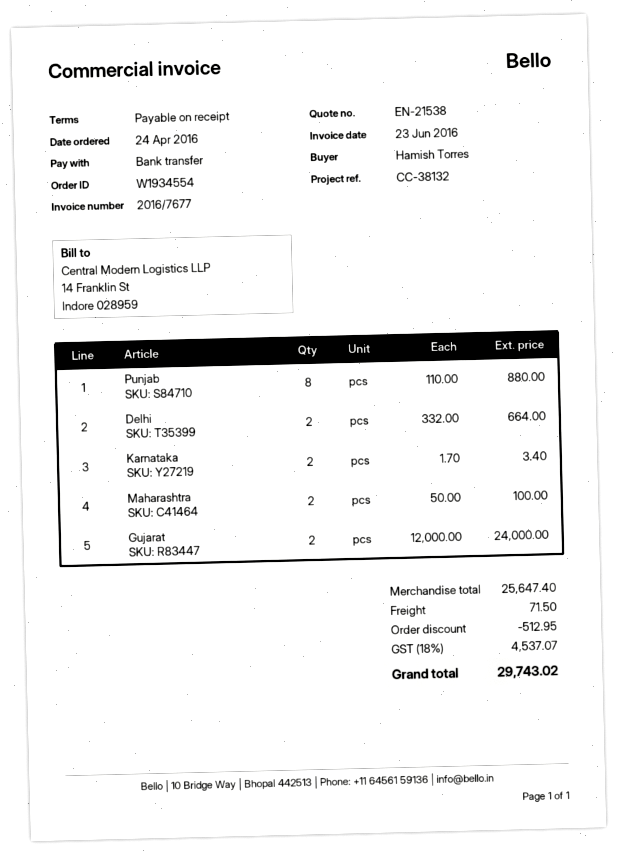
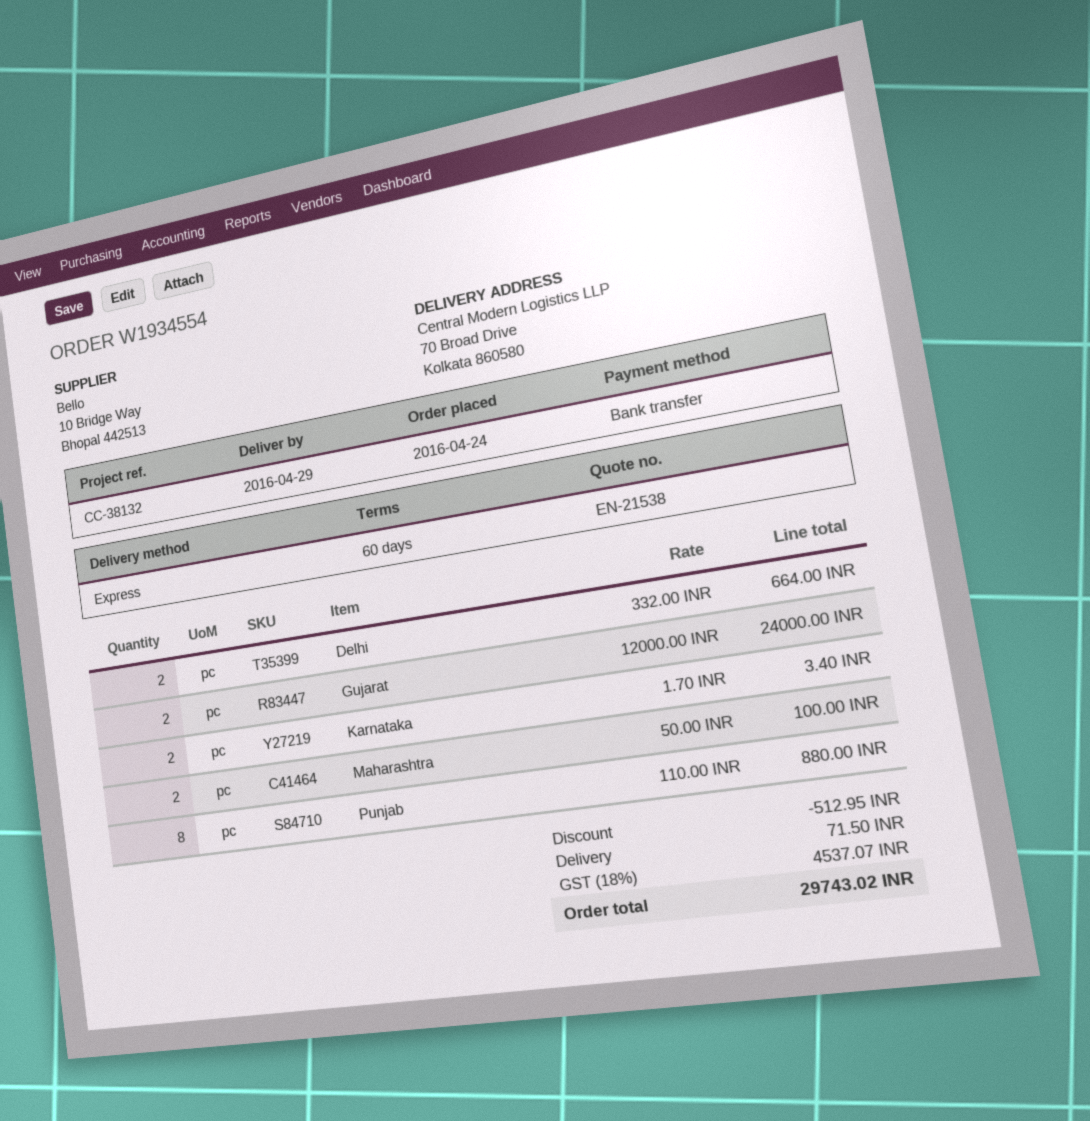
payment terms: on receipt -> 60 days

